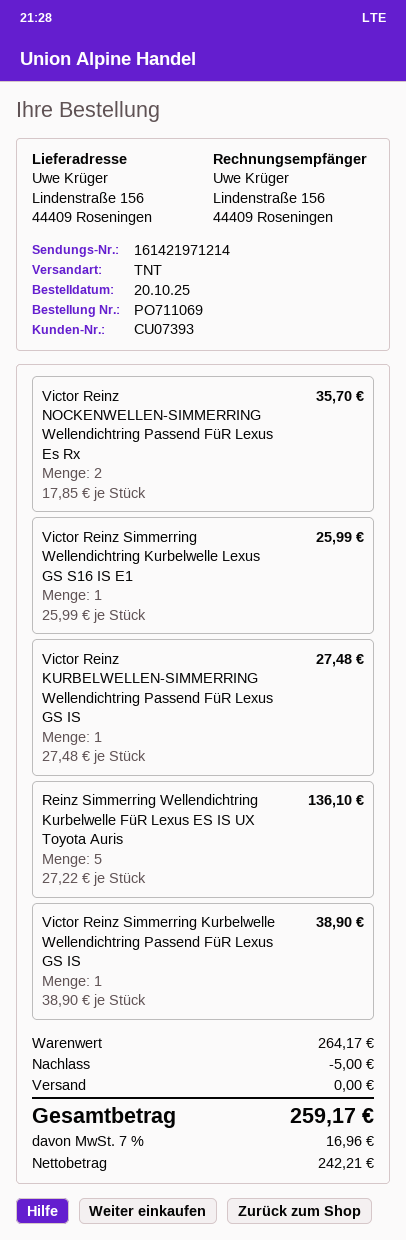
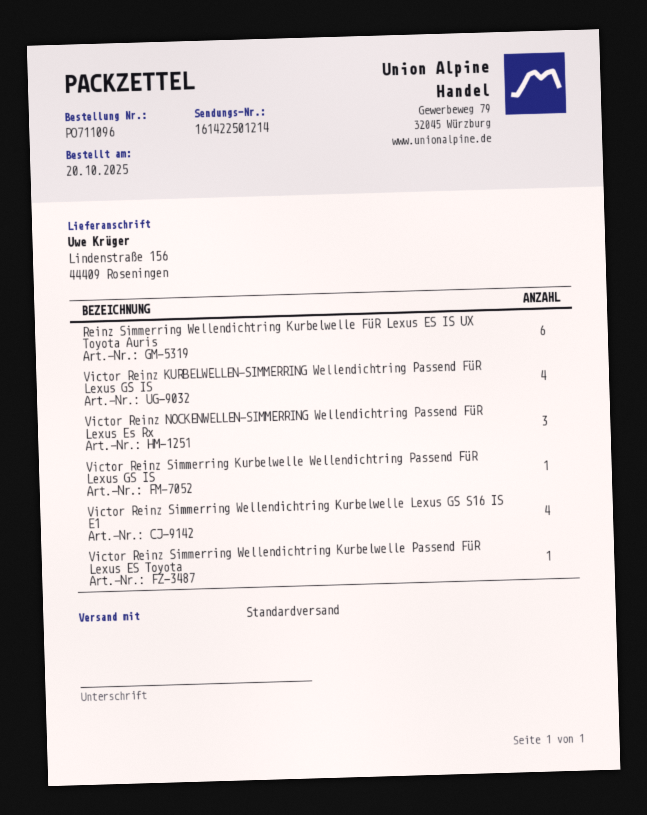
order number: PO711069 -> PO711096
shipping method: TNT -> standard
tracking number: 161421971214 -> 161422501214
Victor Reinz NOCKENWELLEN-SIMMERRING Wellendichtring Passend FüR Lexus Es Rx: 2 -> 3
Victor Reinz Simmerring Wellendichtring Kurbelwelle Lexus GS S16 IS E1: 1 -> 4
Victor Reinz KURBELWELLEN-SIMMERRING Wellendichtring Passend FüR Lexus GS IS: 1 -> 4
Reinz Simmerring Wellendichtring Kurbelwelle FüR Lexus ES IS UX Toyota Auris: 5 -> 6
Victor Reinz Simmerring Wellendichtring Kurbelwelle Passend FüR Lexus ES Toyota: none -> 1

